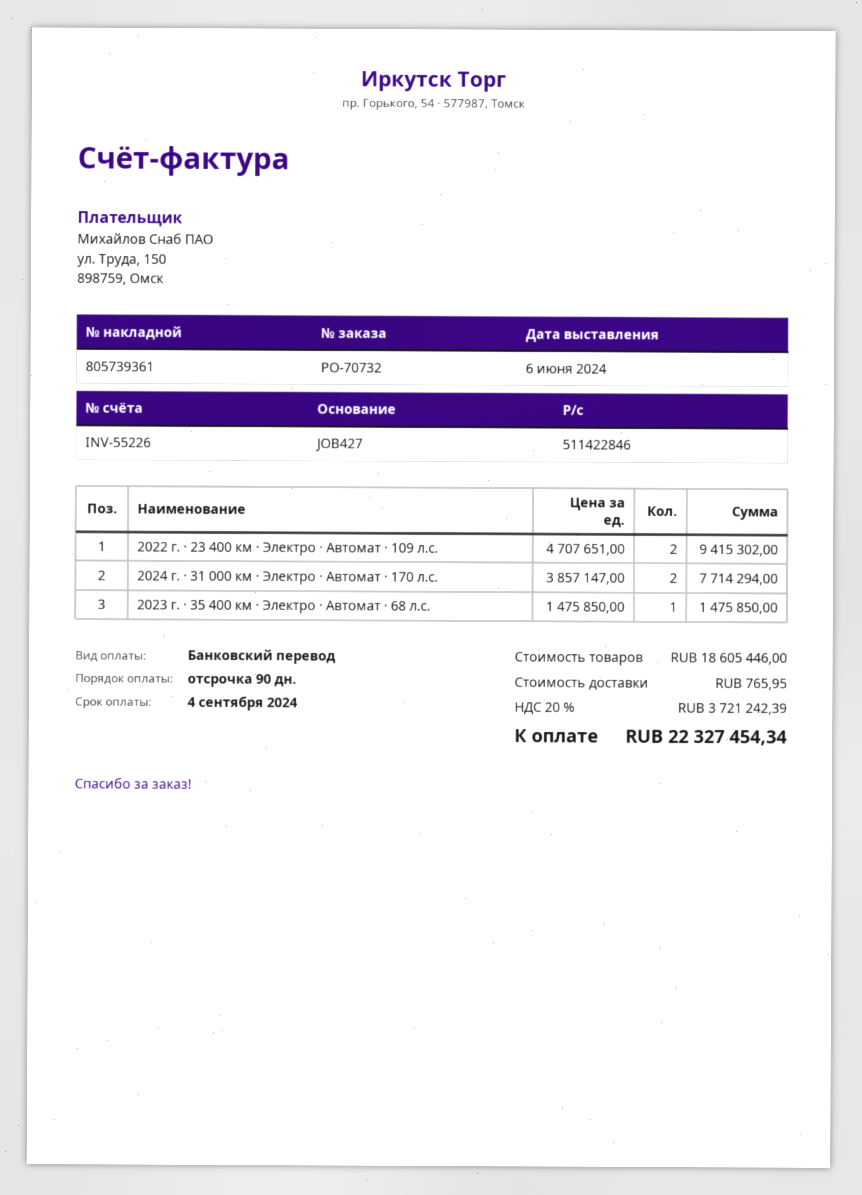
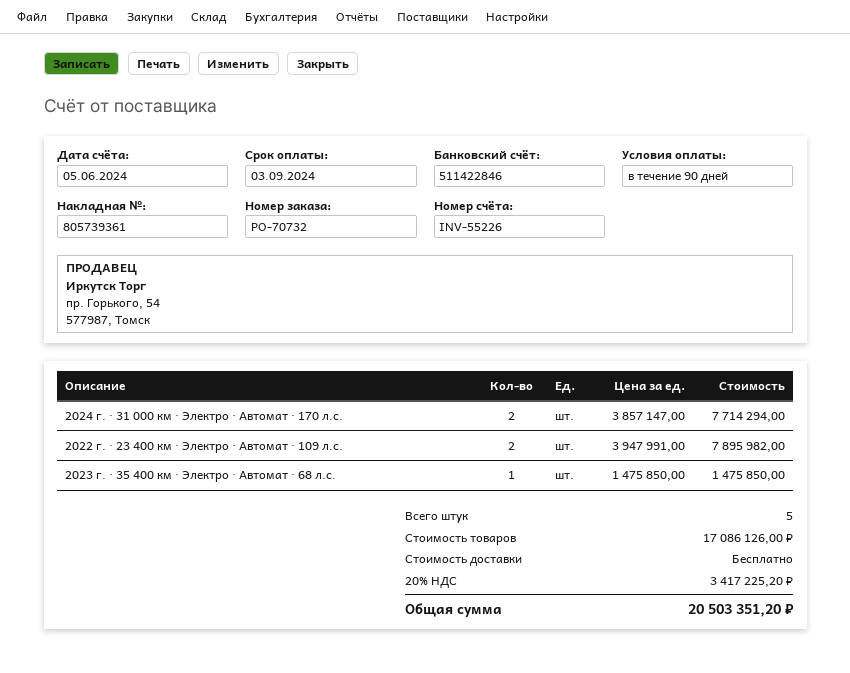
invoice date: 2024-06-06 -> 2024-06-05
due date: 2024-09-04 -> 2024-09-03
2022 г. · 23 400 км · Электро · Автомат · 109 л.с.: 2 x 4707651.00 = 9415302.00 -> 2 x 3947991.00 = 7895982.00
subtotal: 18605446.00 -> 17086126.00
shipping: 765.95 -> 0.00
tax: 20% = 3721242.39 -> 20% = 3417225.20
total: 22327454.34 -> 20503351.20

